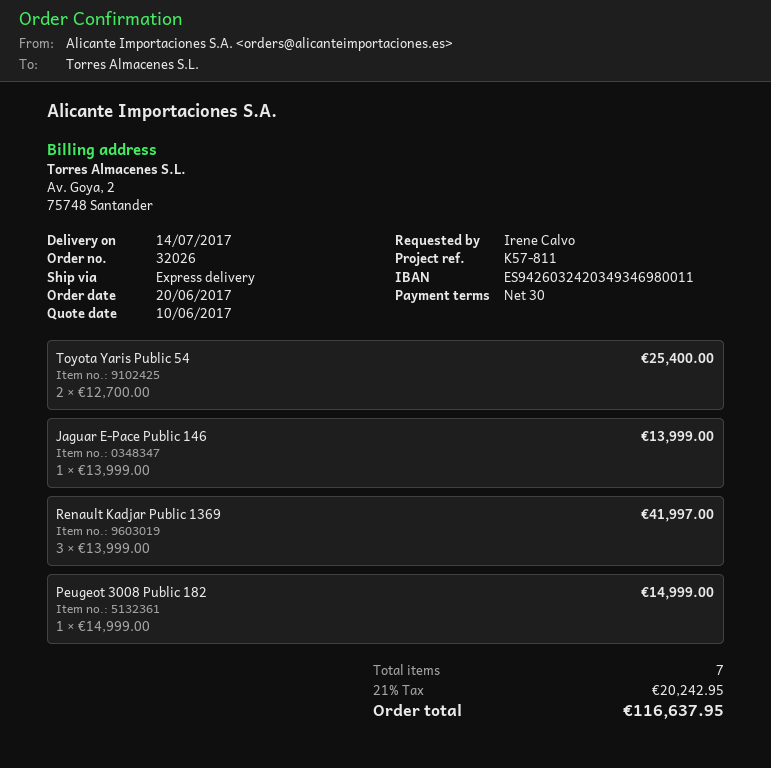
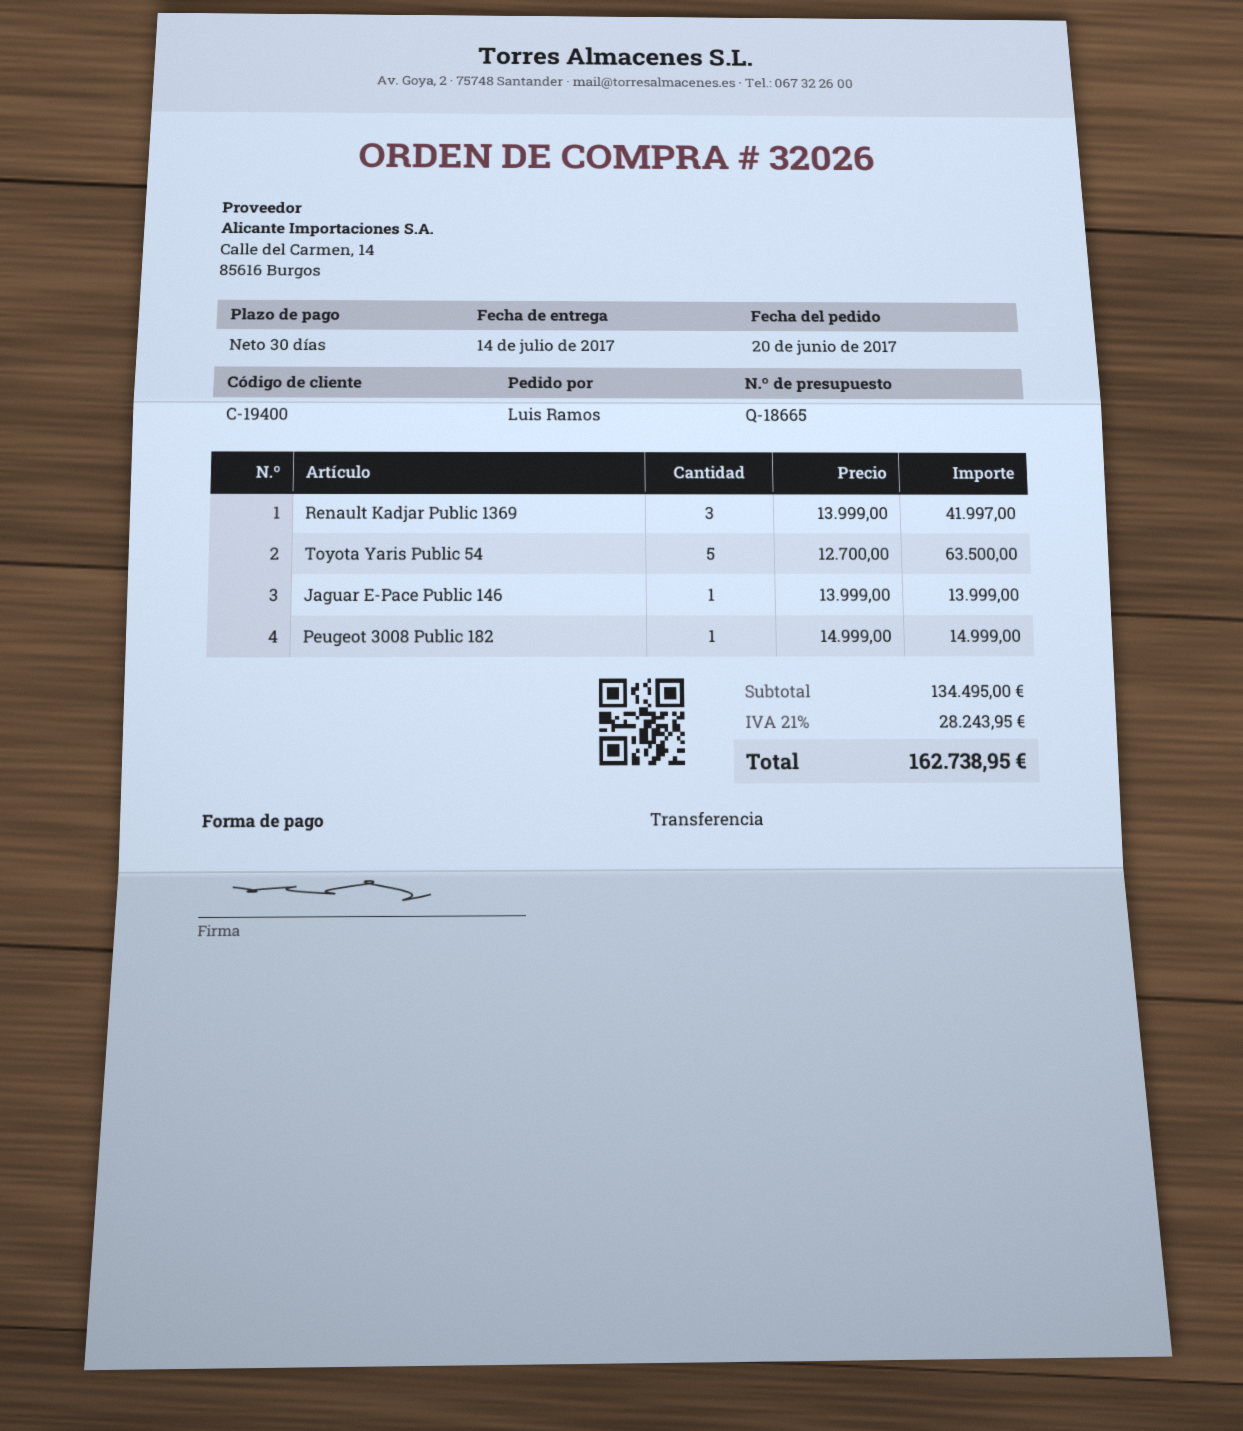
ordered by: Irene Calvo -> Luis Ramos
Toyota Yaris Public 54: 2 x 12700.00 = 25400.00 -> 5 x 12700.00 = 63500.00
tax: 21% = 20242.95 -> 21% = 28243.95
total: 116637.95 -> 162738.95

